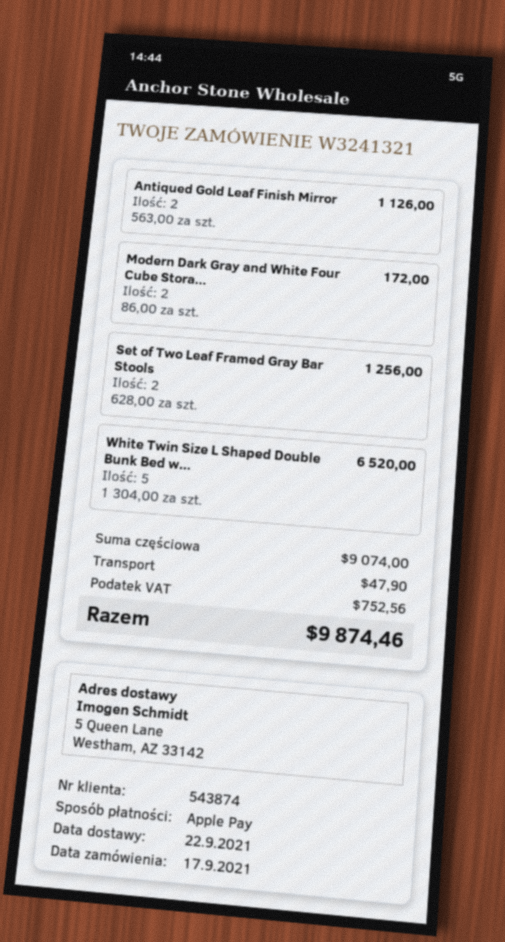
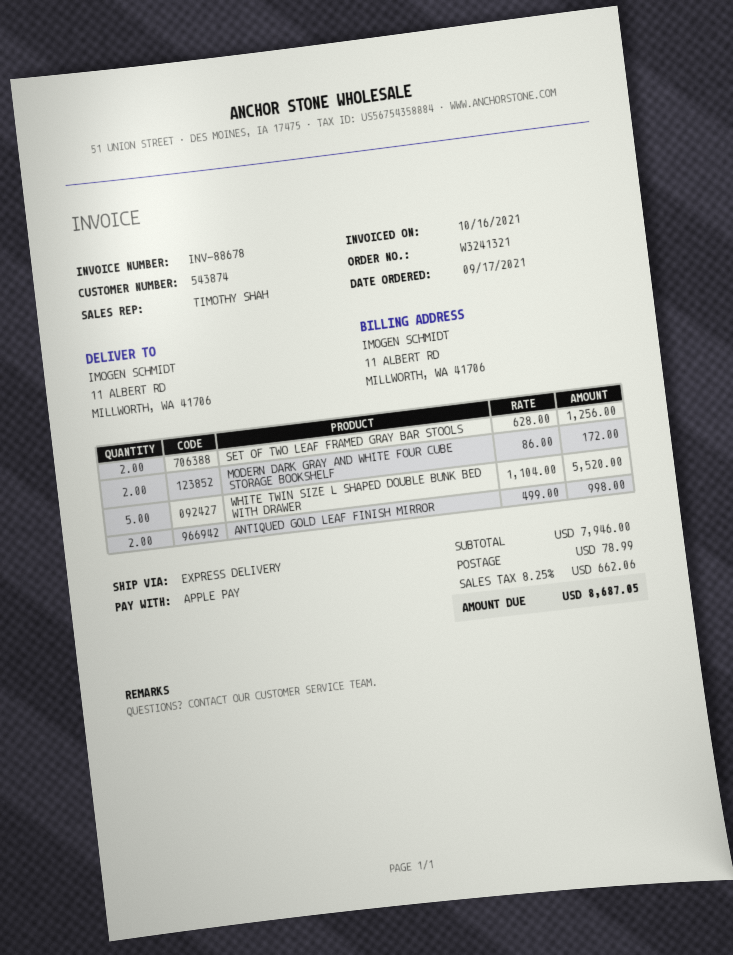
ship to: 5 Queen Lane, Westham, AZ 33142 -> 11 ALBERT RD, MILLWORTH, WA 41706
Antiqued Gold Leaf Finish Mirror: 2 x 563.00 = 1126.00 -> 2 x 499.00 = 998.00
White Twin Size L Shaped Double Bunk Bed w...: 5 x 1304.00 = 6520.00 -> 5 x 1104.00 = 5520.00
subtotal: 9074.00 -> 7946.00
shipping: 47.90 -> 78.99
tax: 752.56 -> 662.06
total: 9874.46 -> 8687.05

